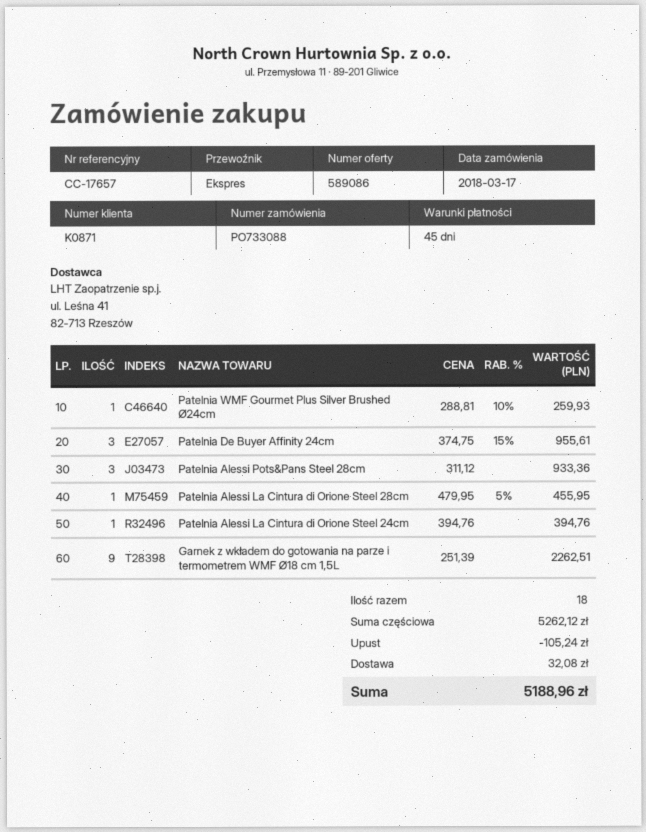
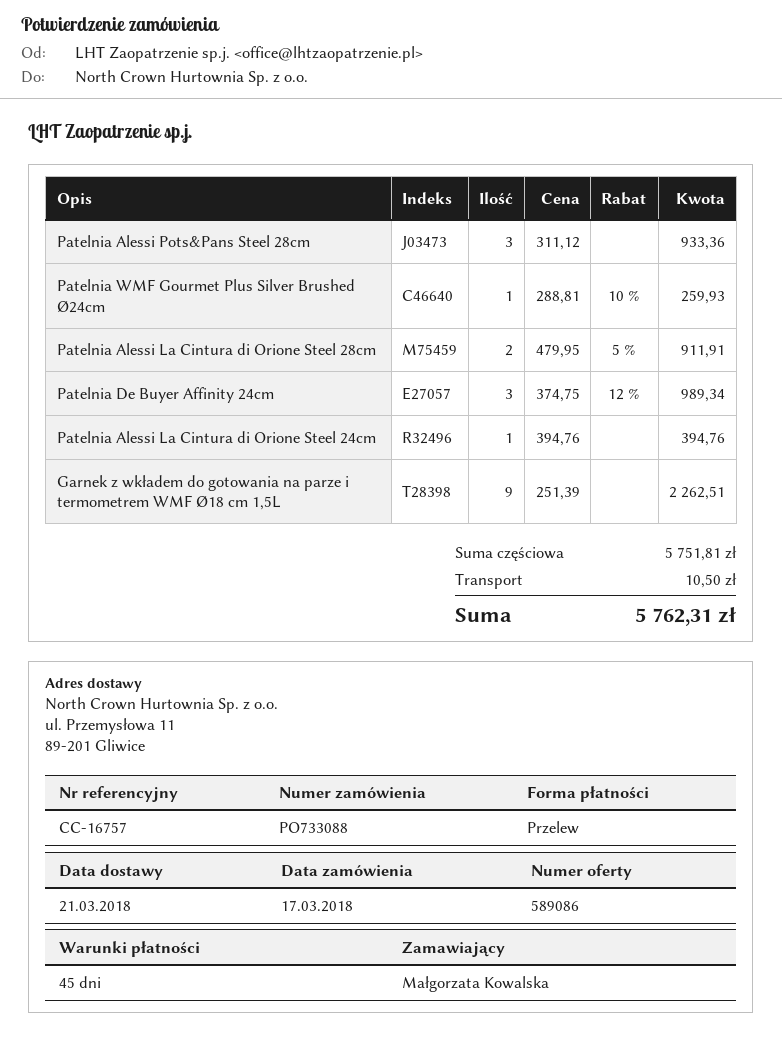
reference: CC-17657 -> CC-16757
Patelnia De Buyer Affinity 24cm: 3 x 374.75 - 15% = 955.61 -> 3 x 374.75 - 12% = 989.34
Patelnia Alessi La Cintura di Orione Steel 28cm: 1 x 479.95 - 5% = 455.95 -> 2 x 479.95 - 5% = 911.91
subtotal: 5262.12 -> 5751.81
discount: 105.24 -> none
shipping: 32.08 -> 10.50
total: 5188.96 -> 5762.31

